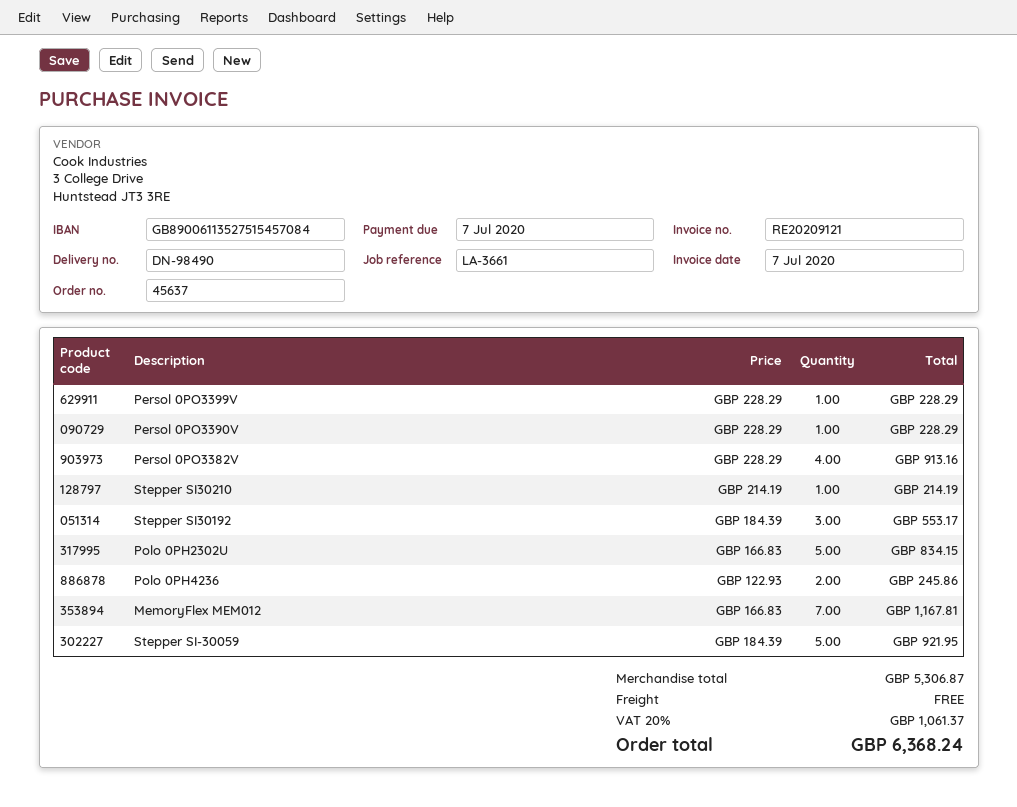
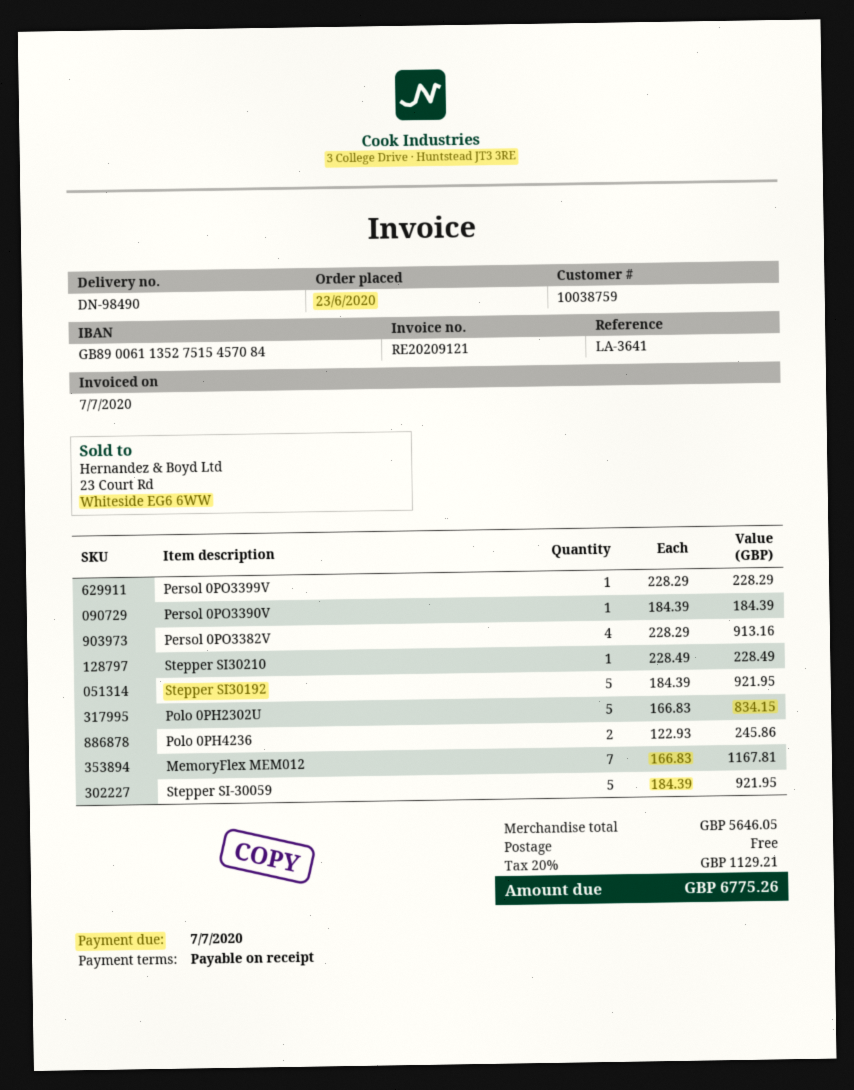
reference: LA-3661 -> LA-3641
Persol 0PO3390V: 1 x 228.29 = 228.29 -> 1 x 184.39 = 184.39
Stepper SI30210: 1 x 214.19 = 214.19 -> 1 x 228.49 = 228.49
Stepper SI30192: 3 x 184.39 = 553.17 -> 5 x 184.39 = 921.95
subtotal: 5306.87 -> 5646.05
tax: 20% = 1061.37 -> 20% = 1129.21
total: 6368.24 -> 6775.26

